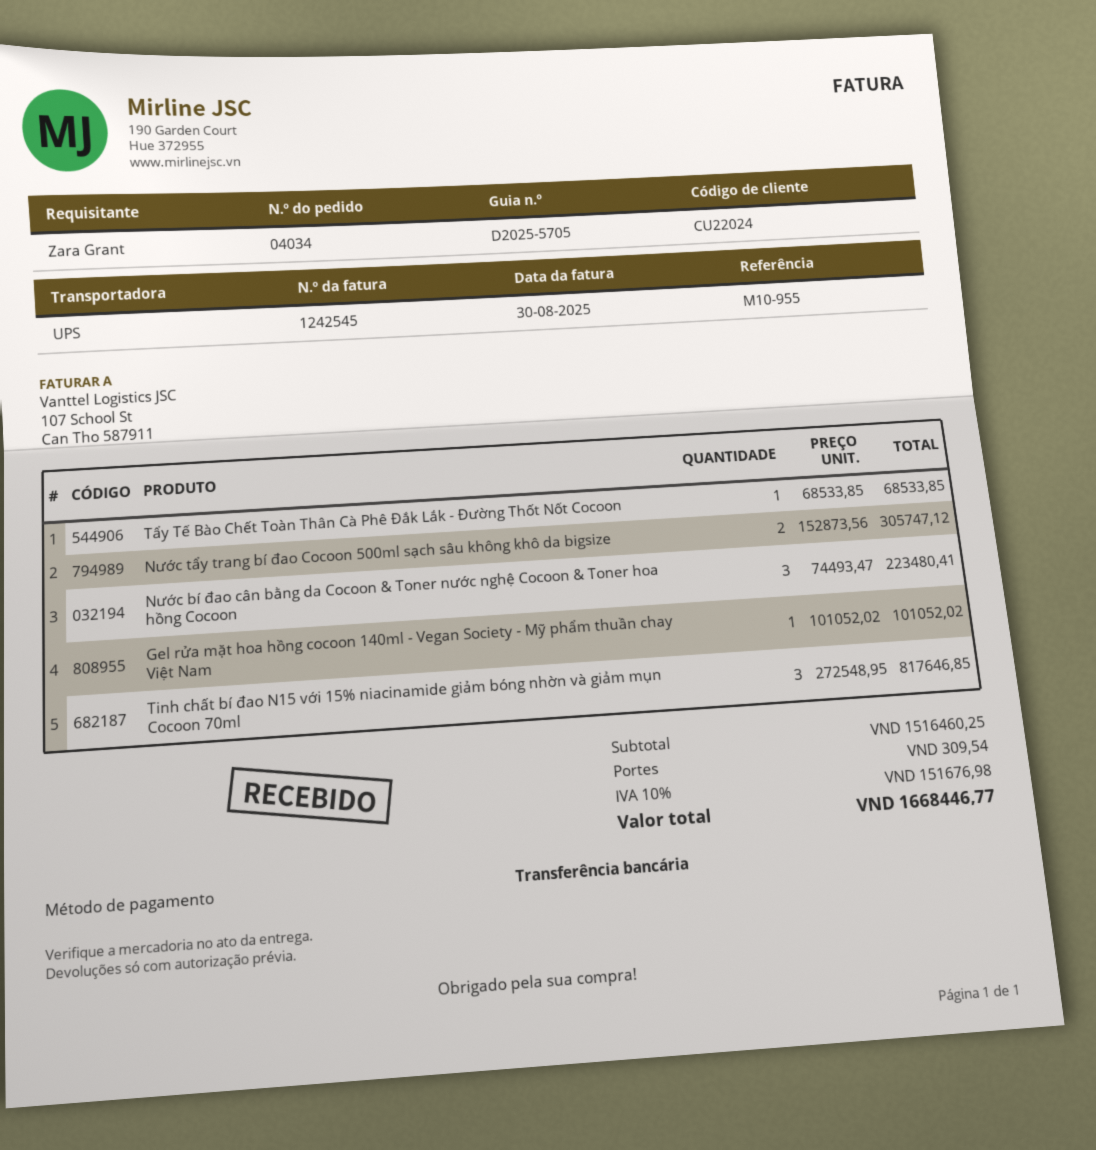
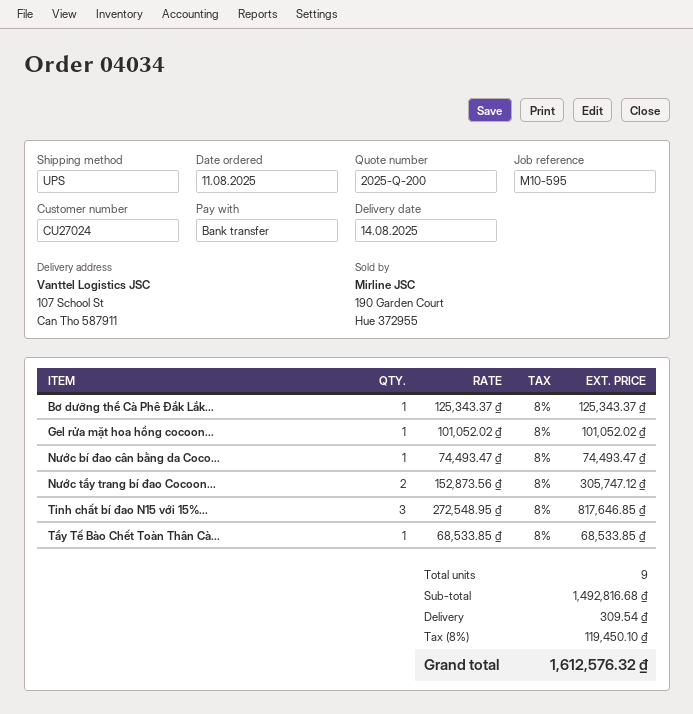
customer number: CU22024 -> CU27024
reference: M10-955 -> M10-595
Nước bí đao cân bằng da Cocoon & Toner nước nghệ Cocoon & Toner hoa hồng Cocoon: 3 x 74493.47 = 223480.41 -> 1 x 74493.47 = 74493.47
Bơ dưỡng thể Cà Phê Đắk Lắk...: none -> 1 x 125343.37 = 125343.37
subtotal: 1516460.25 -> 1492816.68
tax: 10% = 151676.98 -> 8% = 119450.10
total: 1668446.77 -> 1612576.32

